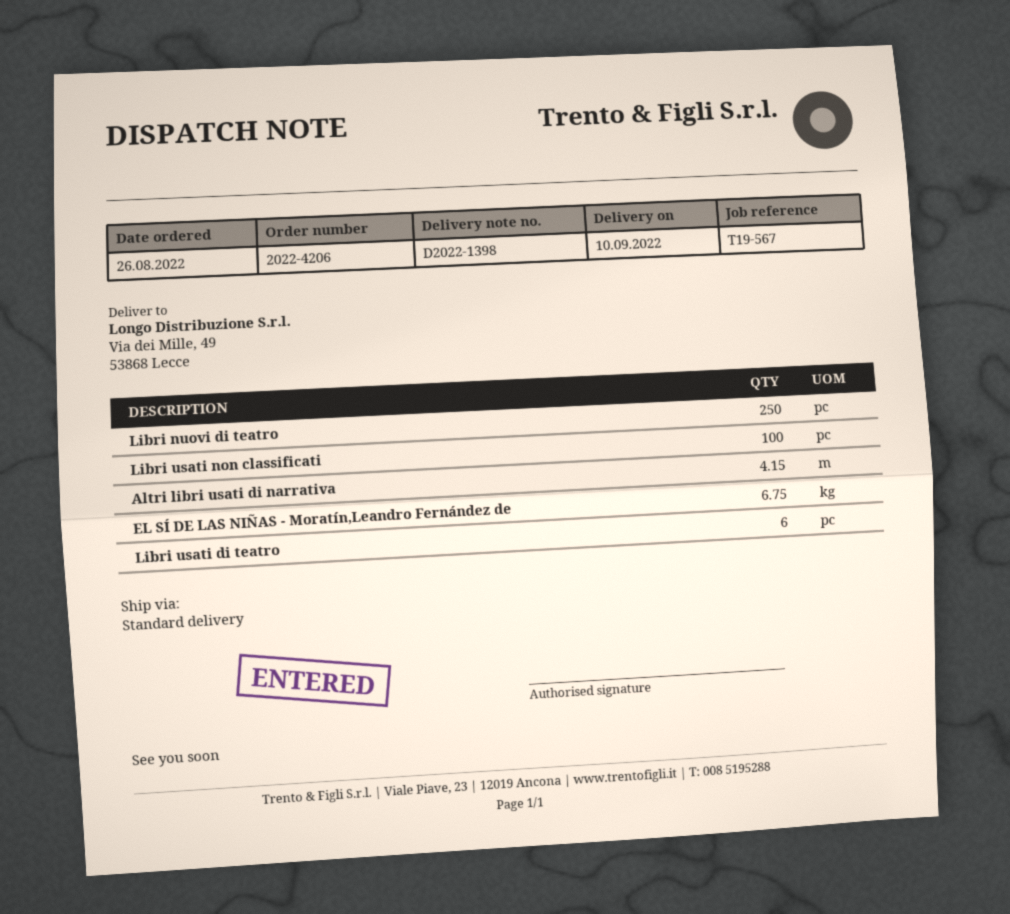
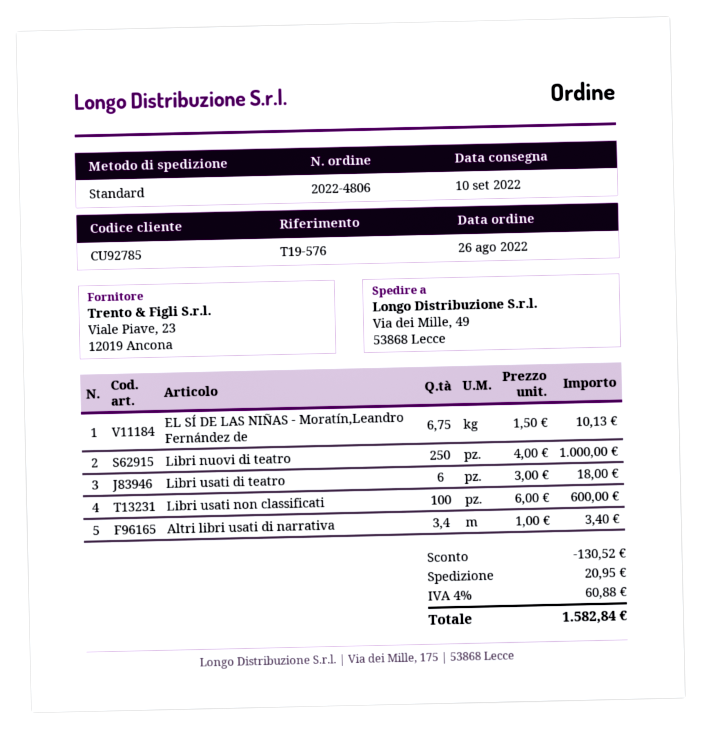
order number: 2022-4206 -> 2022-4806
reference: T19-567 -> T19-576
Altri libri usati di narrativa: 4.15 -> 3.4

